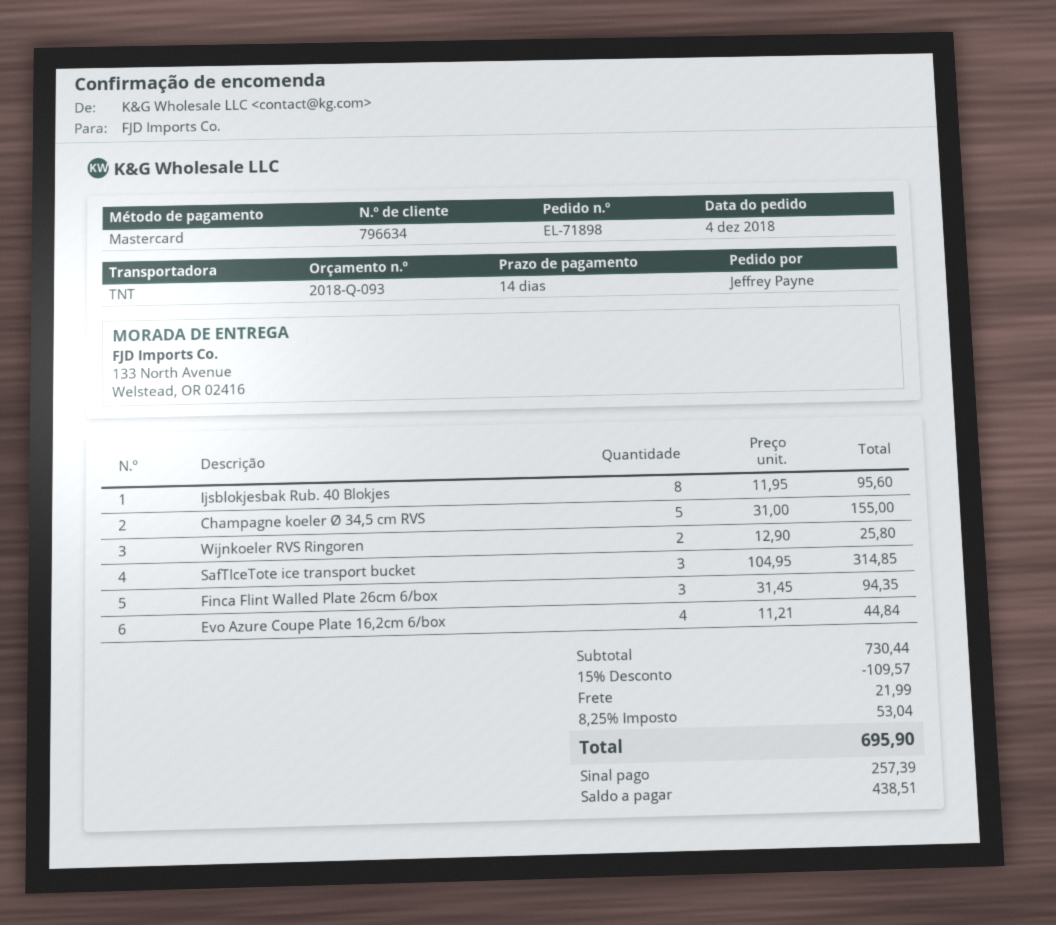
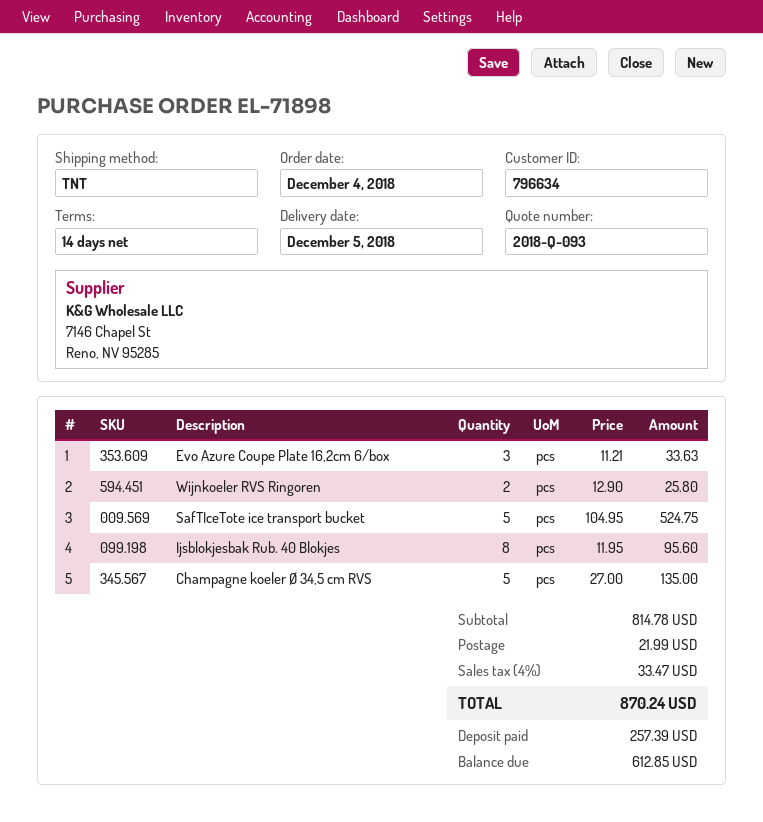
Champagne koeler Ø 34,5 cm RVS: 5 x 31.00 = 155.00 -> 5 x 27.00 = 135.00
SafTIceTote ice transport bucket: 3 x 104.95 = 314.85 -> 5 x 104.95 = 524.75
Finca Flint Walled Plate 26cm 6/box: 3 x 31.45 = 94.35 -> none
Evo Azure Coupe Plate 16,2cm 6/box: 4 x 11.21 = 44.84 -> 3 x 11.21 = 33.63
subtotal: 730.44 -> 814.78
discount: 15% = 109.57 -> none
tax: 8.25% = 53.04 -> 4% = 33.47
total: 695.90 -> 870.24
balance: 438.51 -> 612.85

